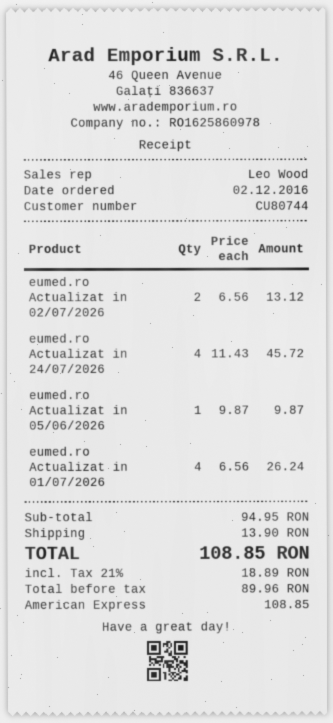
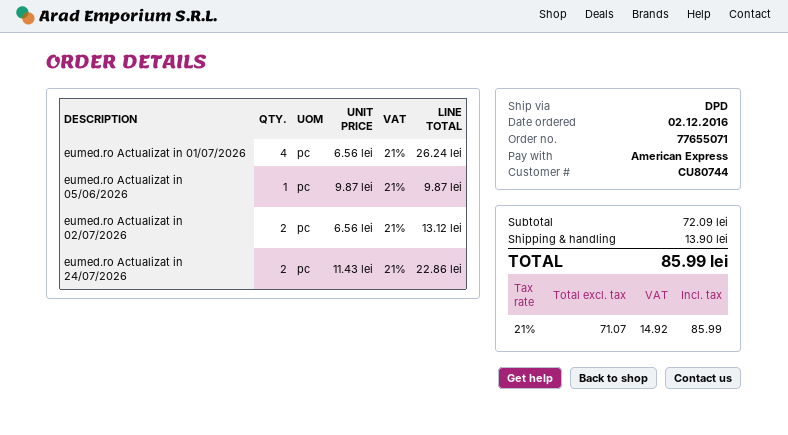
eumed.ro Actualizat in 24/07/2026: 4 x 11.43 = 45.72 -> 2 x 11.43 = 22.86
subtotal: 94.95 -> 72.09
net: 89.96 -> 71.07
tax: 21% = 18.89 -> 21% = 14.92
total: 108.85 -> 85.99

